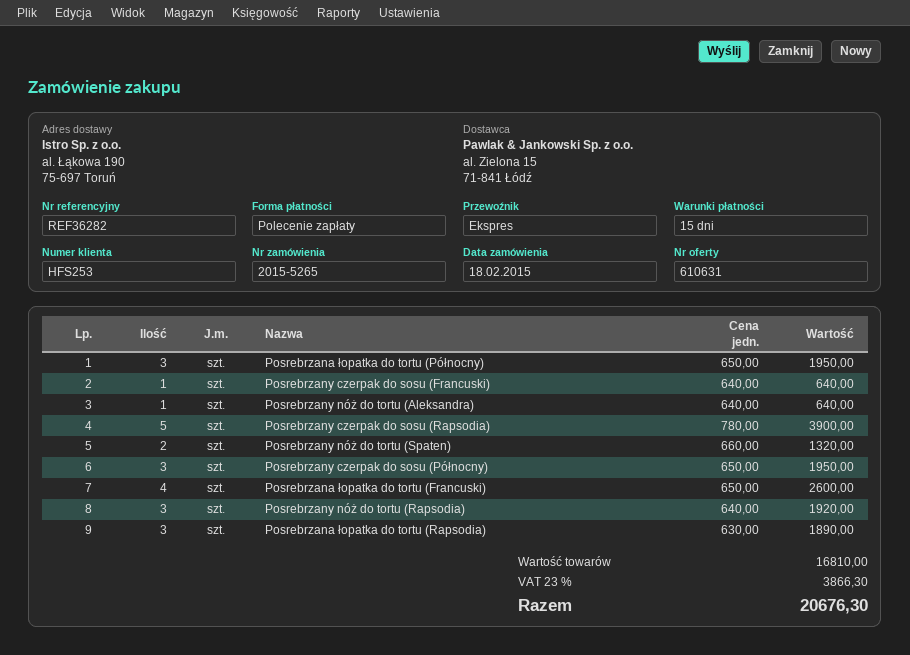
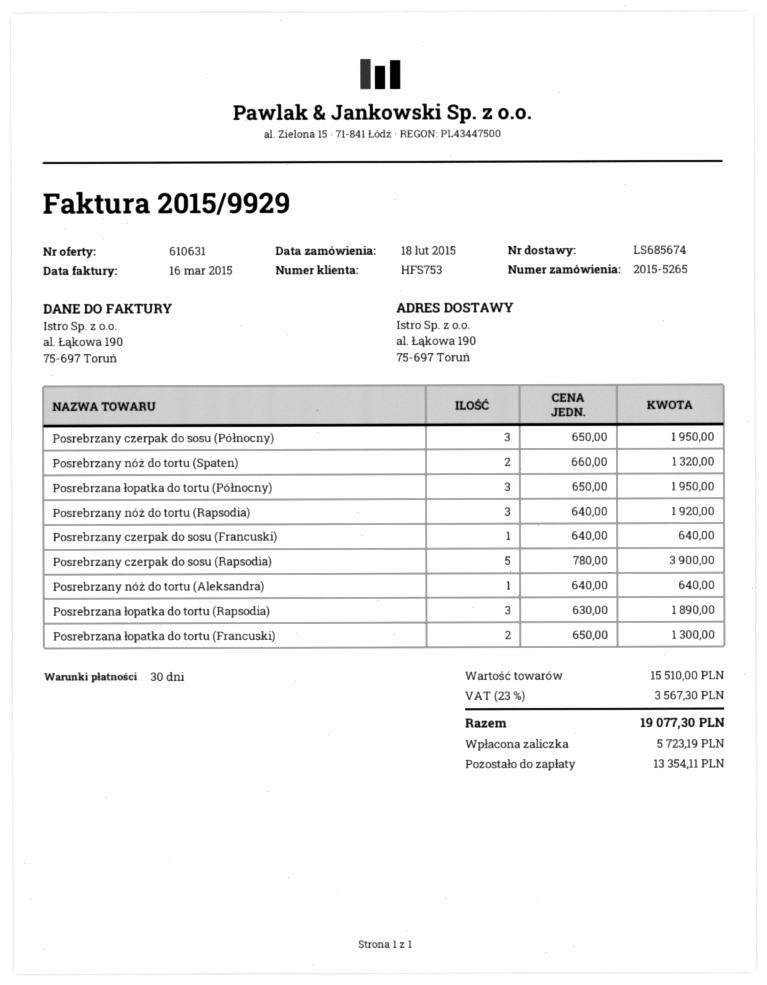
payment terms: 15 days -> 30 days
customer number: HFS253 -> HFS753
Posrebrzana łopatka do tortu (Francuski): 4 x 650.00 = 2600.00 -> 2 x 650.00 = 1300.00
subtotal: 16810.00 -> 15510.00
tax: 23% = 3866.30 -> 23% = 3567.30
total: 20676.30 -> 19077.30

